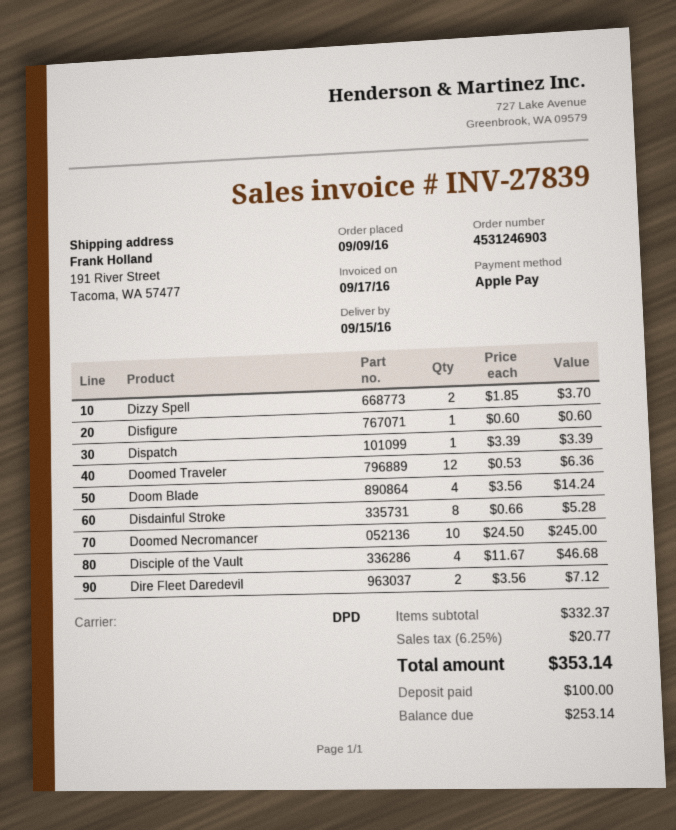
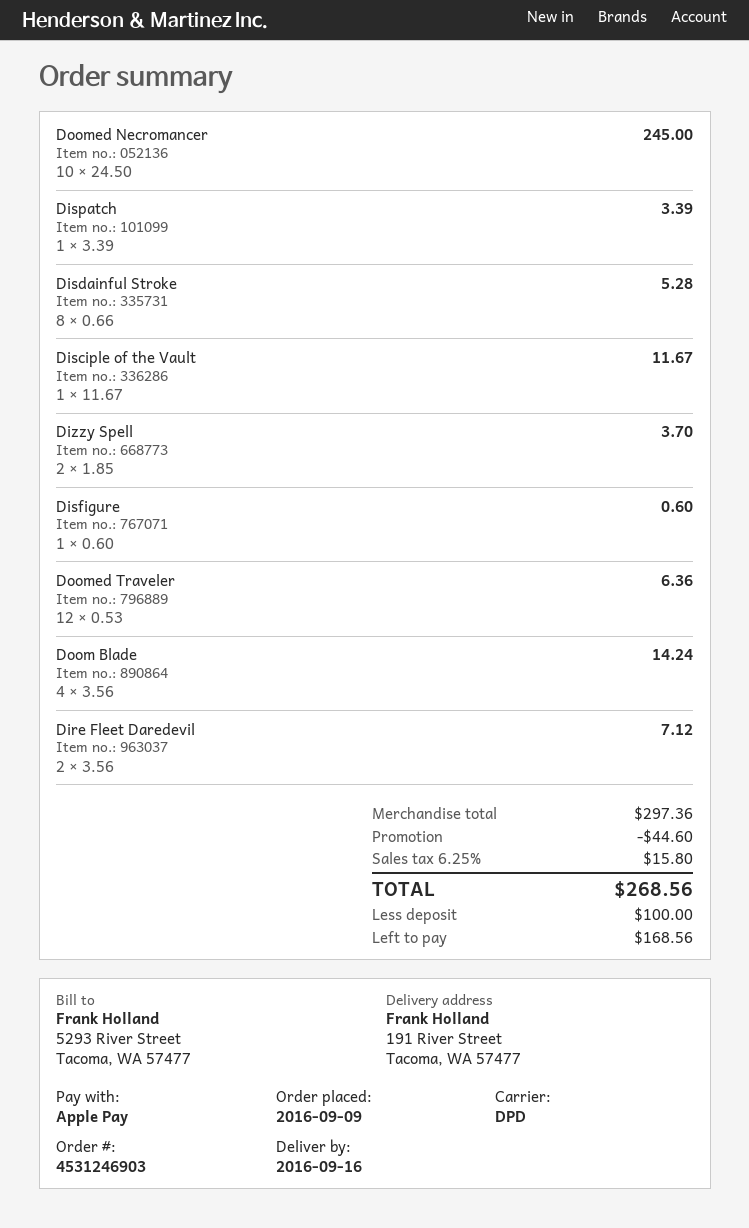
delivery date: 2016-09-15 -> 2016-09-16
Disciple of the Vault: 4 x 11.67 = 46.68 -> 1 x 11.67 = 11.67
subtotal: 332.37 -> 297.36
discount: none -> 44.60
tax: 6.25% = 20.77 -> 6.25% = 15.80
total: 353.14 -> 268.56
balance: 253.14 -> 168.56

